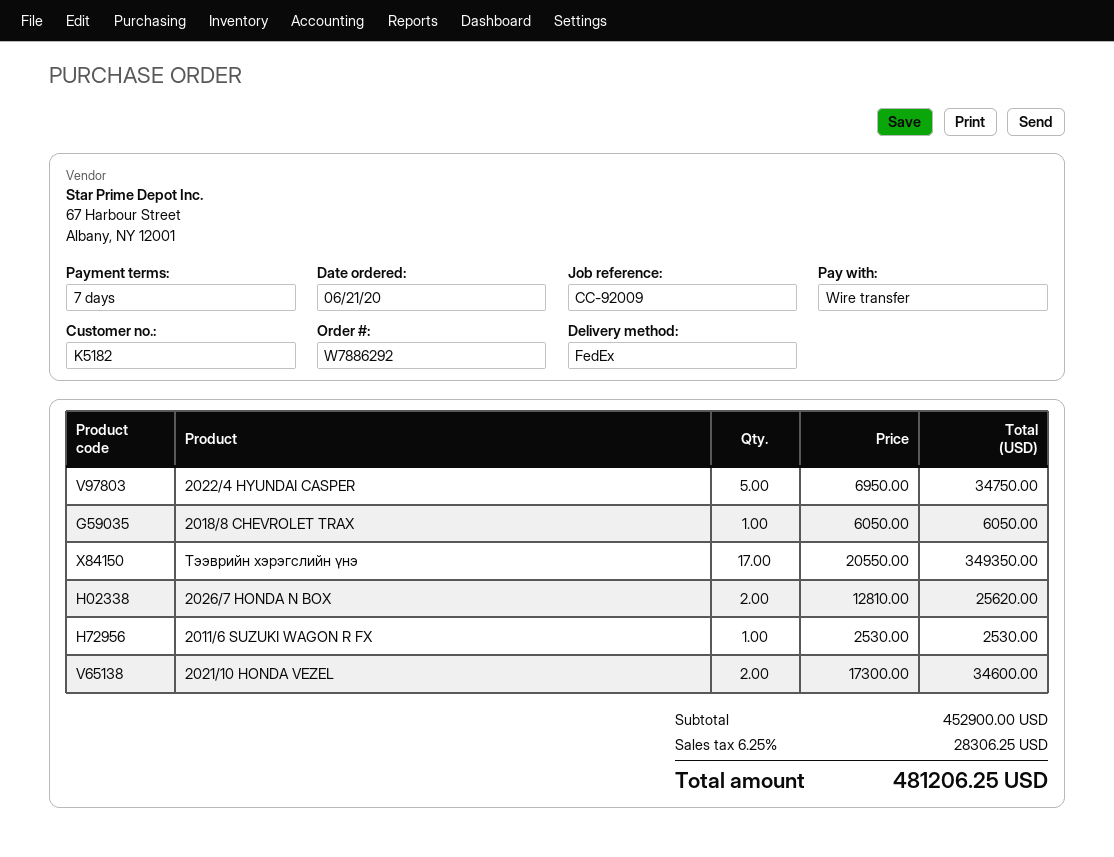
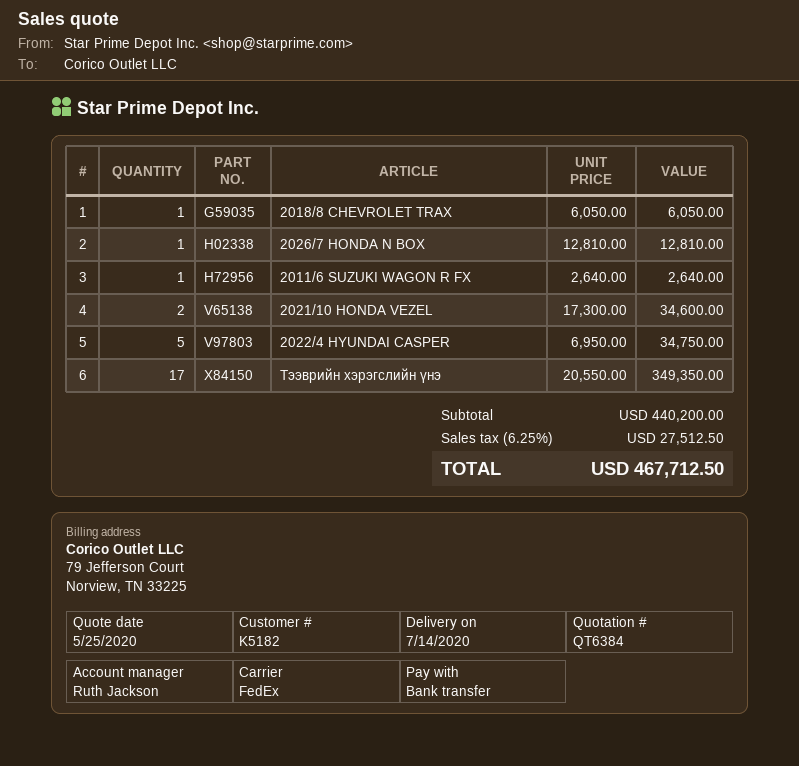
2026/7 HONDA N BOX: 2 x 12810.00 = 25620.00 -> 1 x 12810.00 = 12810.00
2011/6 SUZUKI WAGON R FX: 1 x 2530.00 = 2530.00 -> 1 x 2640.00 = 2640.00
subtotal: 452900.00 -> 440200.00
tax: 6.25% = 28306.25 -> 6.25% = 27512.50
total: 481206.25 -> 467712.50

